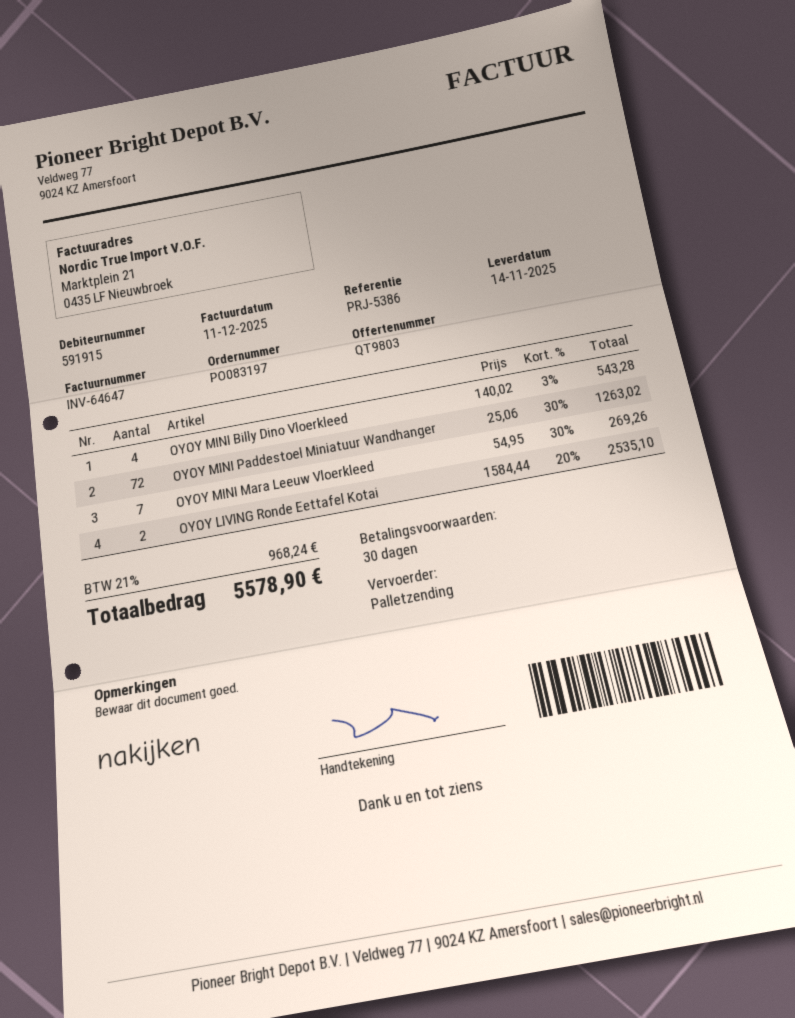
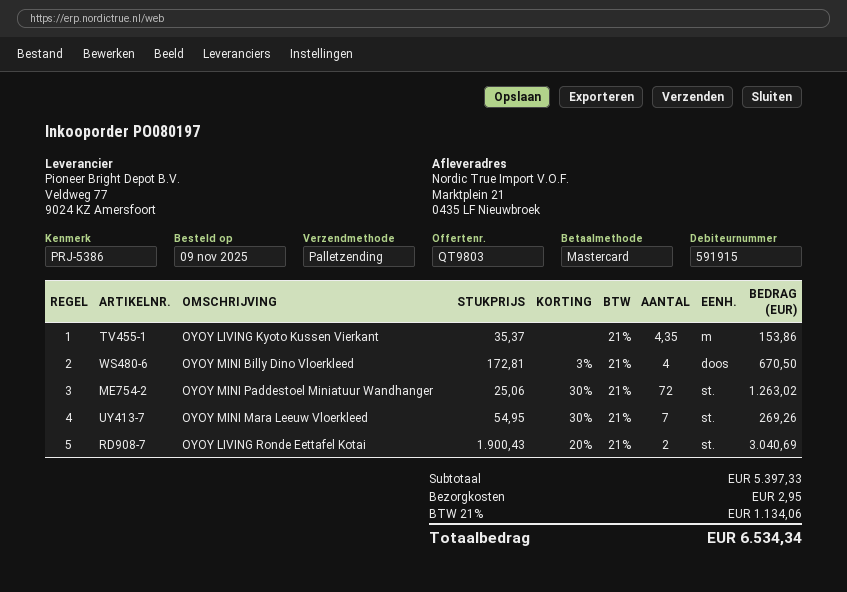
order number: PO083197 -> PO080197
OYOY MINI Billy Dino Vloerkleed: 4 x 140.02 - 3% = 543.28 -> 4 x 172.81 - 3% = 670.50
OYOY LIVING Ronde Eettafel Kotai: 2 x 1584.44 - 20% = 2535.10 -> 2 x 1900.43 - 20% = 3040.69
OYOY LIVING Kyoto Kussen Vierkant: none -> 4.35 x 35.37 = 153.86
shipping: none -> 2.95
tax: 21% = 968.24 -> 21% = 1134.06
total: 5578.90 -> 6534.34

